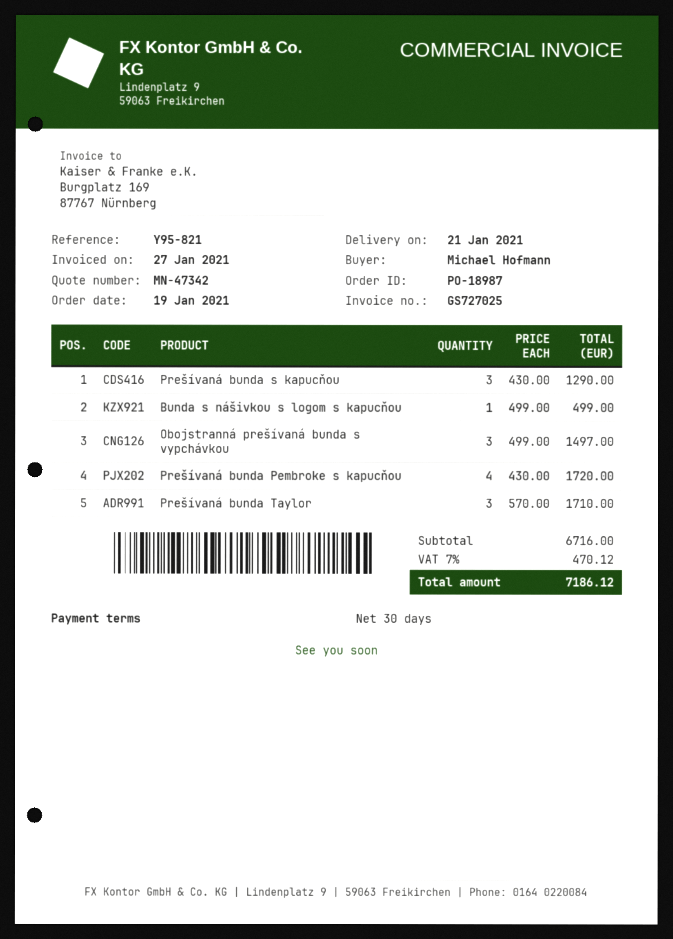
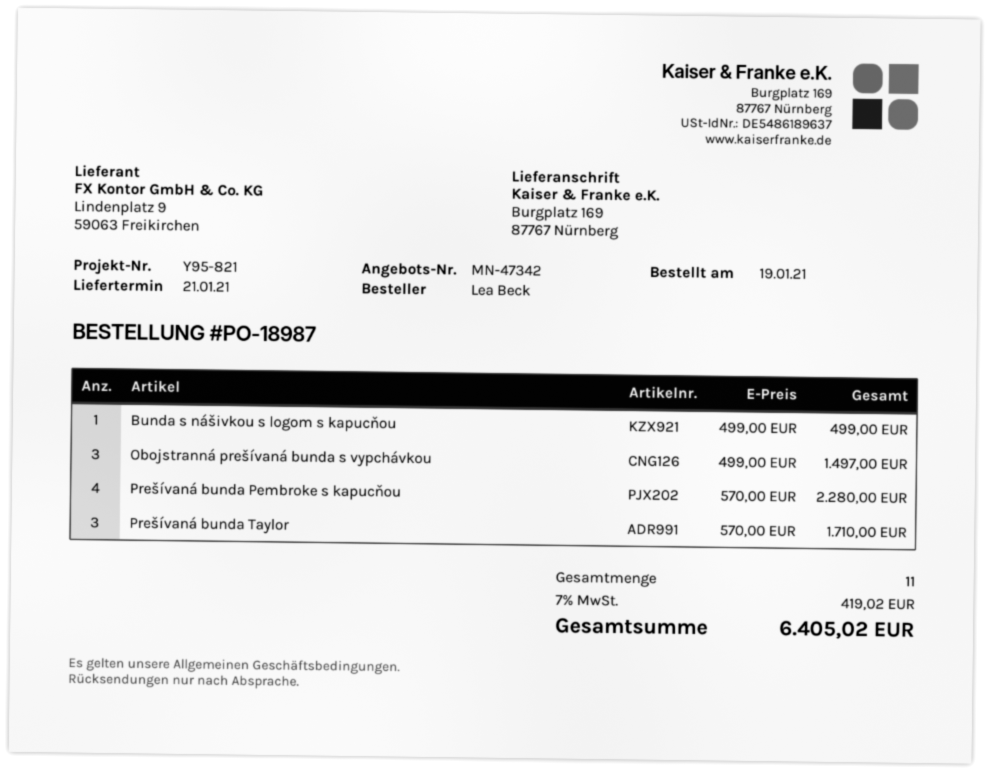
ordered by: Michael Hofmann -> Lea Beck
Prešívaná bunda s kapucňou: 3 x 430.00 = 1290.00 -> none
Prešívaná bunda Pembroke s kapucňou: 4 x 430.00 = 1720.00 -> 4 x 570.00 = 2280.00
tax: 7% = 470.12 -> 7% = 419.02
total: 7186.12 -> 6405.02

